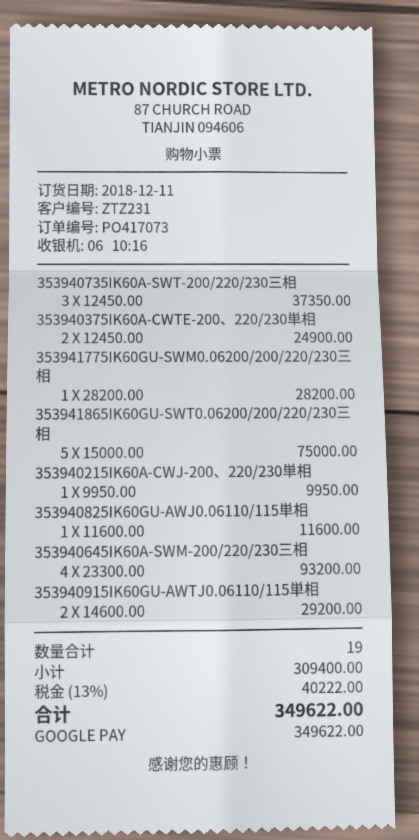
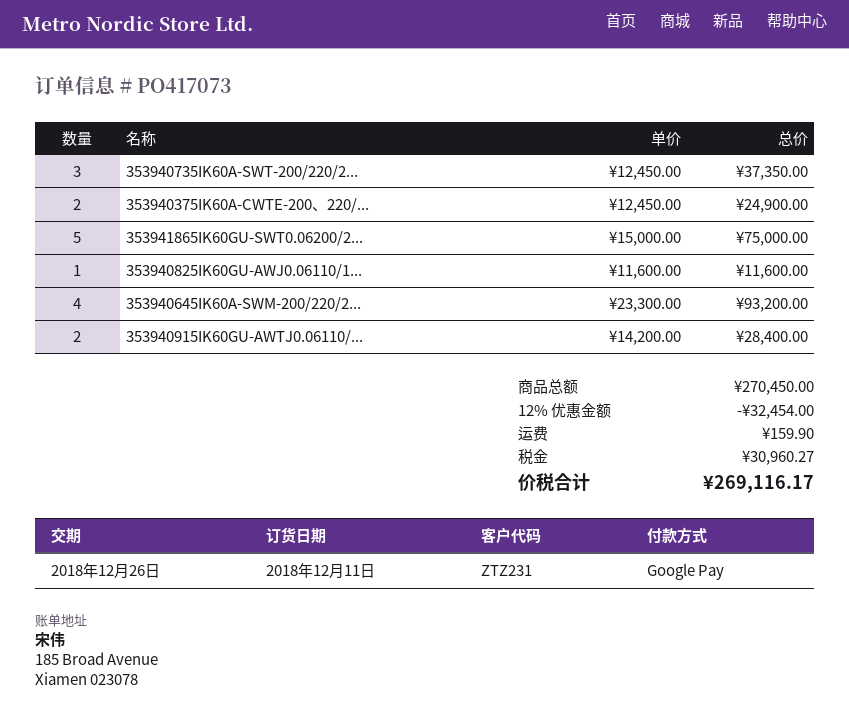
353941775IK60GU-SWM0.06200/200/220/230三相: 1 x 28200.00 = 28200.00 -> none
353940215IK60A-CWJ-200、220/230単相: 1 x 9950.00 = 9950.00 -> none
353940915IK60GU-AWTJ0.06110/115単相: 2 x 14600.00 = 29200.00 -> 2 x 14200.00 = 28400.00
subtotal: 309400.00 -> 270450.00
discount: none -> 12% = 32454.00
shipping: none -> 159.90
tax: 40222.00 -> 30960.27
total: 349622.00 -> 269116.17

